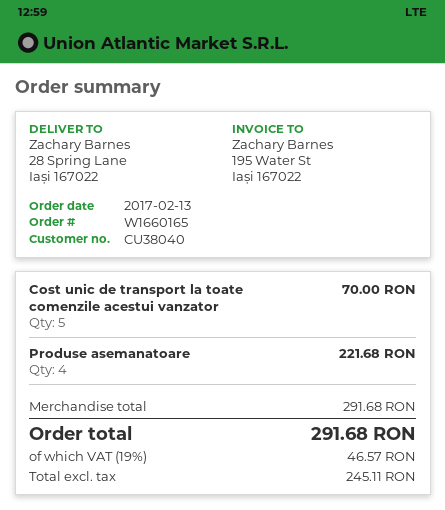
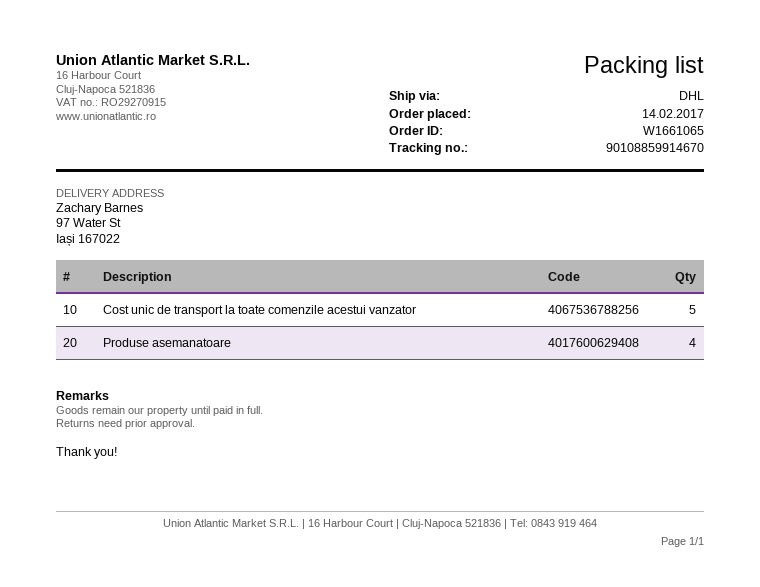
order number: W1660165 -> W1661065
order date: 2017-02-13 -> 2017-02-14
ship to: 28 Spring Lane, Iași 167022 -> 97 Water St, Iași 167022

